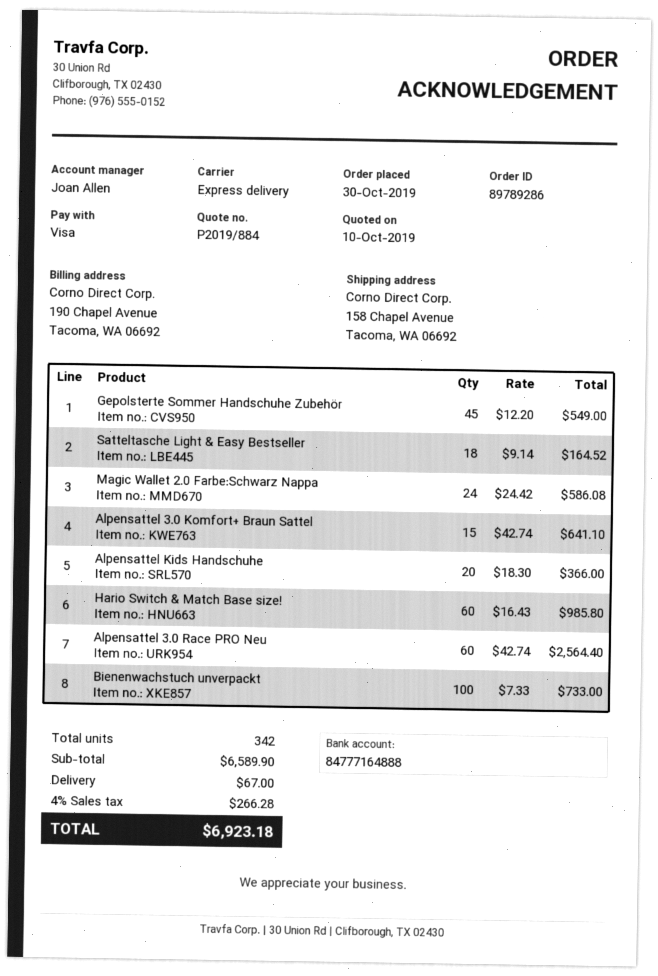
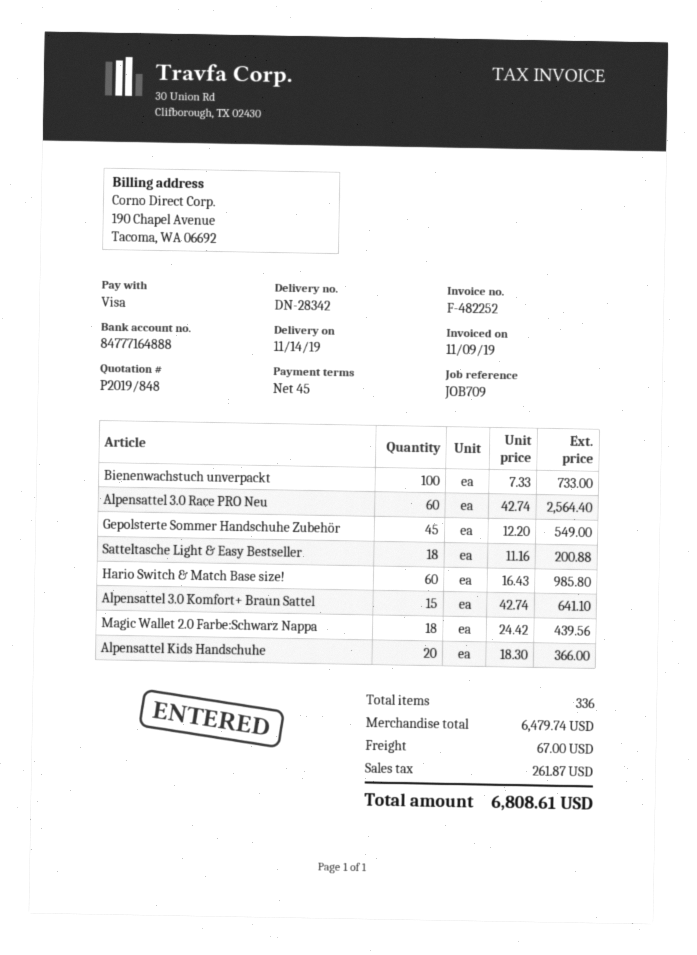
quote number: P2019/884 -> P2019/848
Satteltasche Light & Easy Bestseller: 18 x 9.14 = 164.52 -> 18 x 11.16 = 200.88
Magic Wallet 2.0 Farbe:Schwarz Nappa: 24 x 24.42 = 586.08 -> 18 x 24.42 = 439.56
total quantity: 342 -> 336
subtotal: 6589.90 -> 6479.74
tax: 266.28 -> 261.87
total: 6923.18 -> 6808.61

